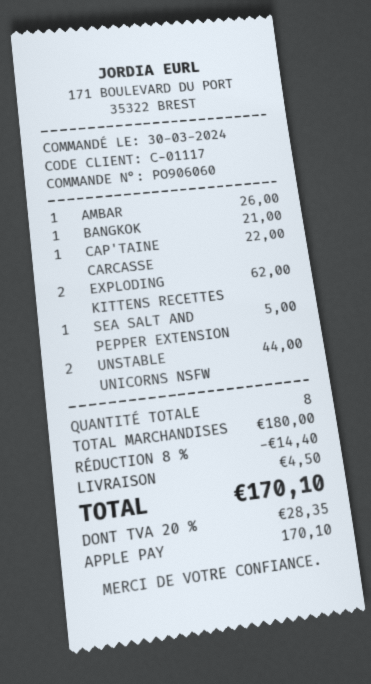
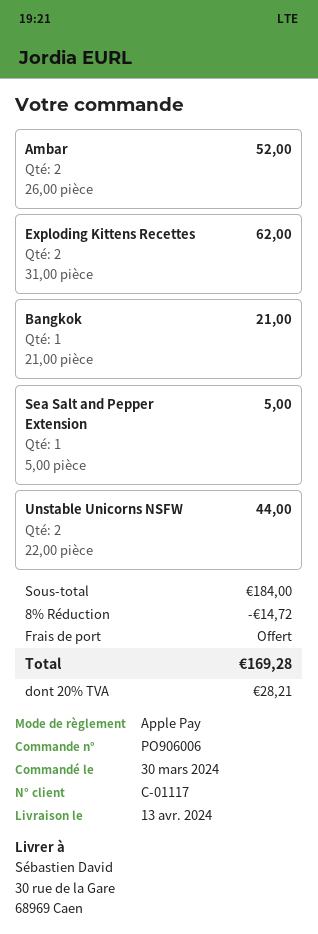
order number: PO906060 -> PO906006
AMBAR: 1 for 26.00 -> 2 for 52.00
CAP'TAINE CARCASSE: 1 for 22.00 -> none
subtotal: 180.00 -> 184.00
discount: 8% = 14.40 -> 8% = 14.72
shipping: 4.50 -> 0.00
tax: 20% = 28.35 -> 20% = 28.21
total: 170.10 -> 169.28

